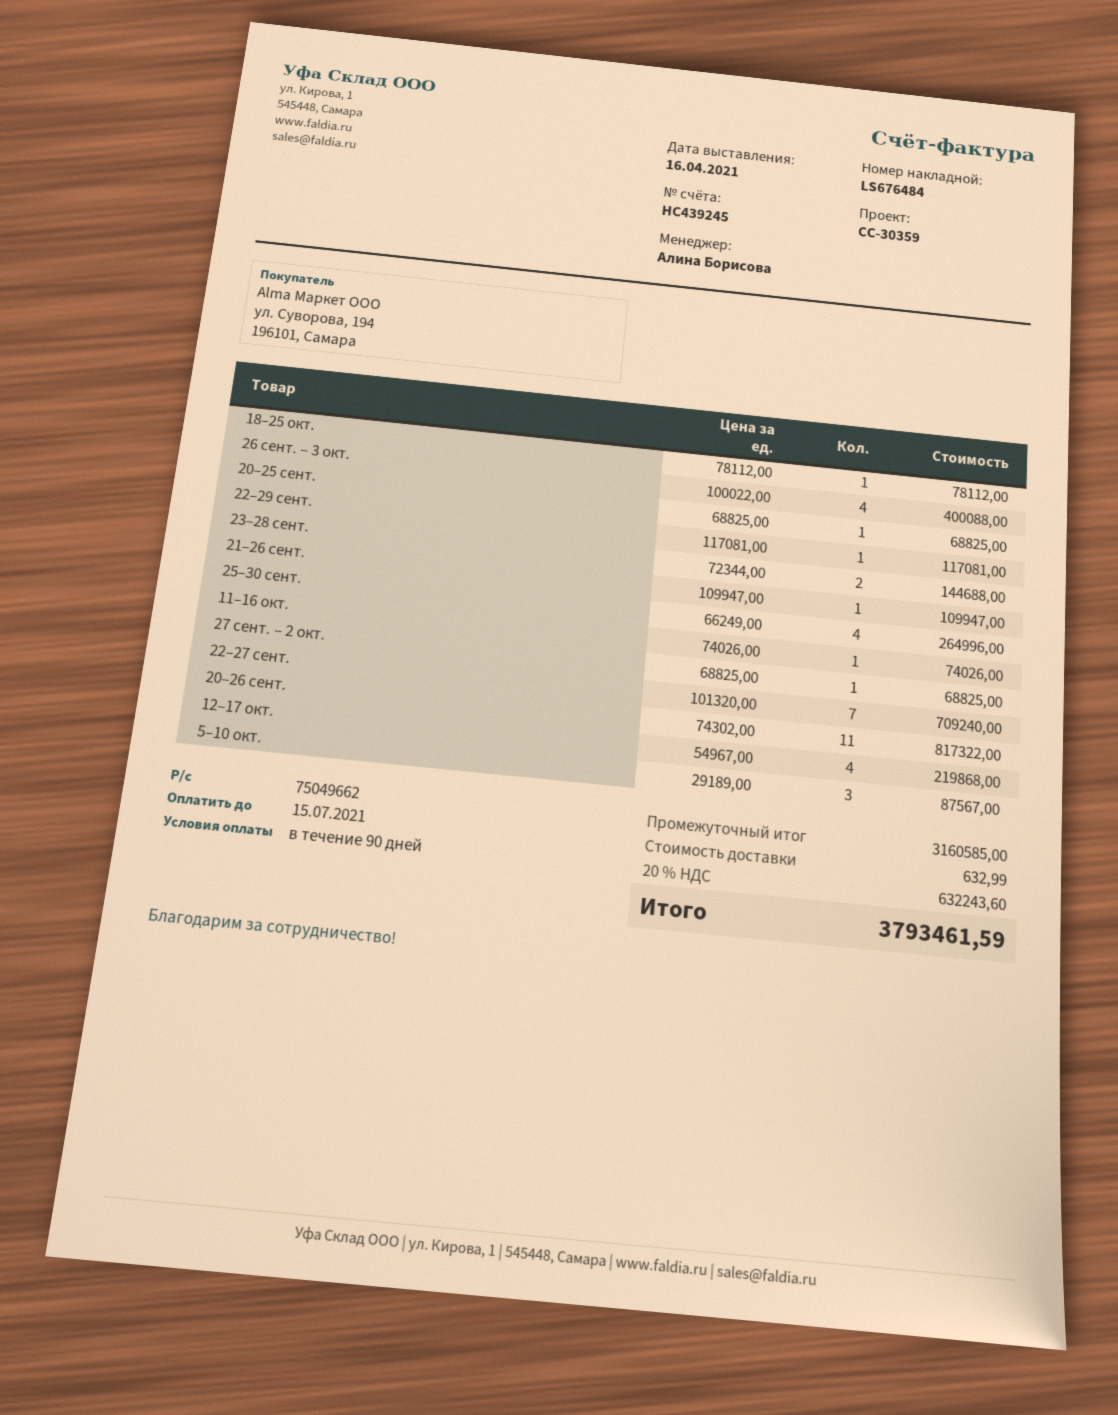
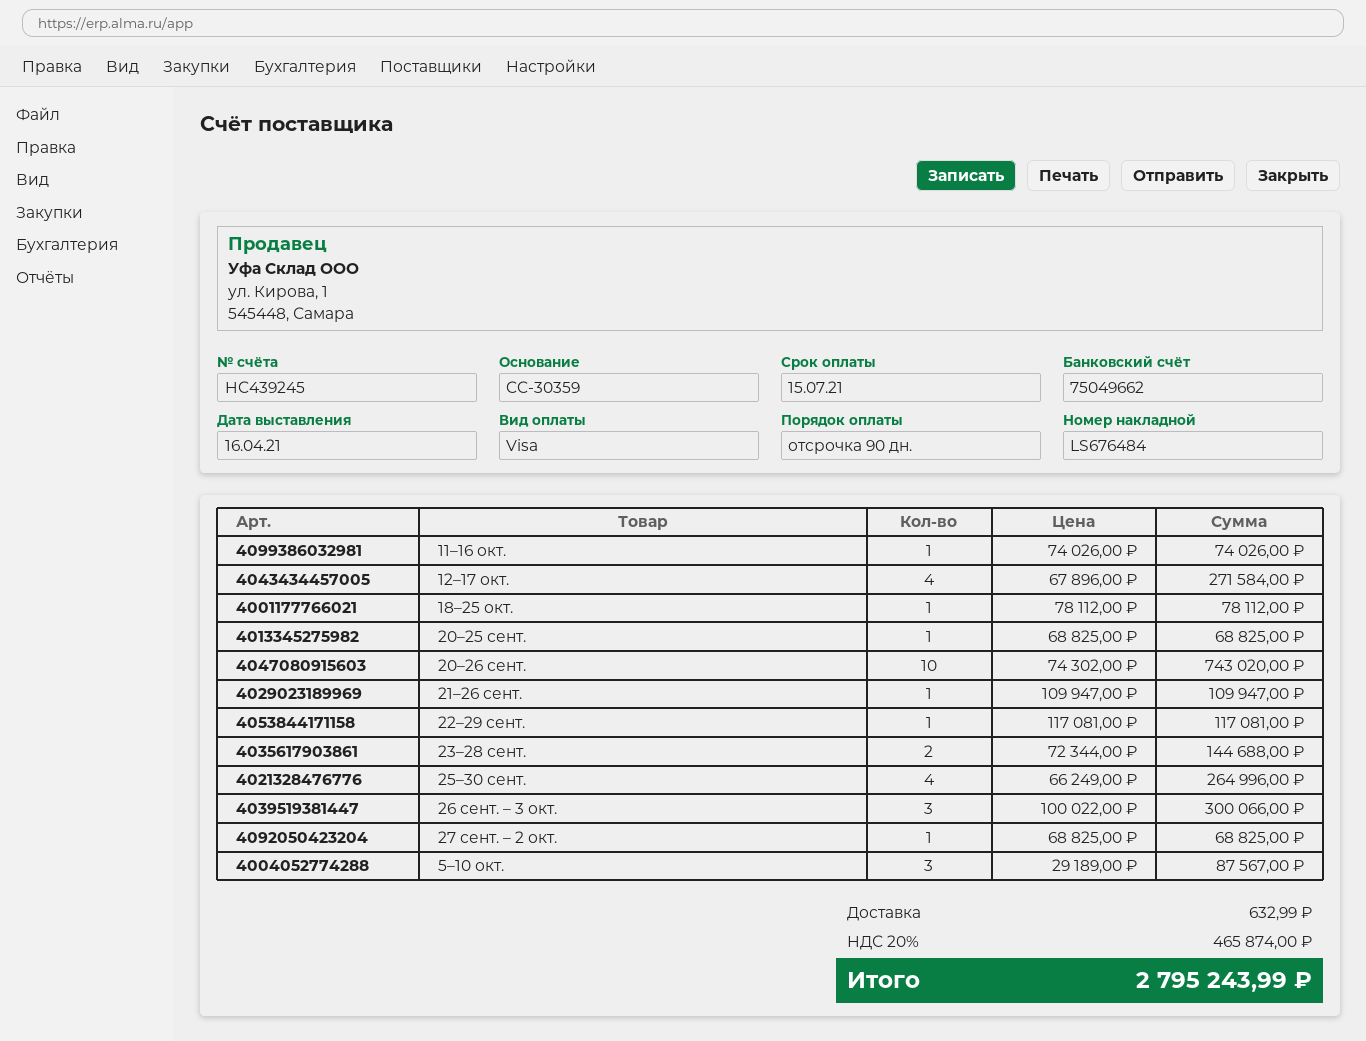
26 сент. – 3 окт.: 4 x 100022.00 = 400088.00 -> 3 x 100022.00 = 300066.00
22–27 сент.: 7 x 101320.00 = 709240.00 -> none
20–26 сент.: 11 x 74302.00 = 817322.00 -> 10 x 74302.00 = 743020.00
12–17 окт.: 4 x 54967.00 = 219868.00 -> 4 x 67896.00 = 271584.00
tax: 20% = 632243.60 -> 20% = 465874.00
total: 3793461.59 -> 2795243.99

